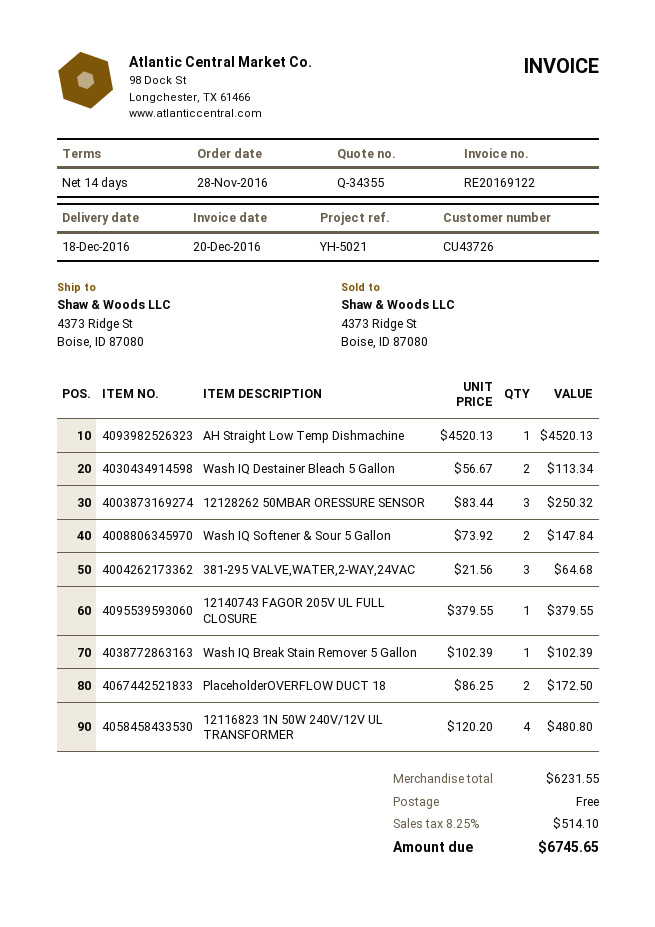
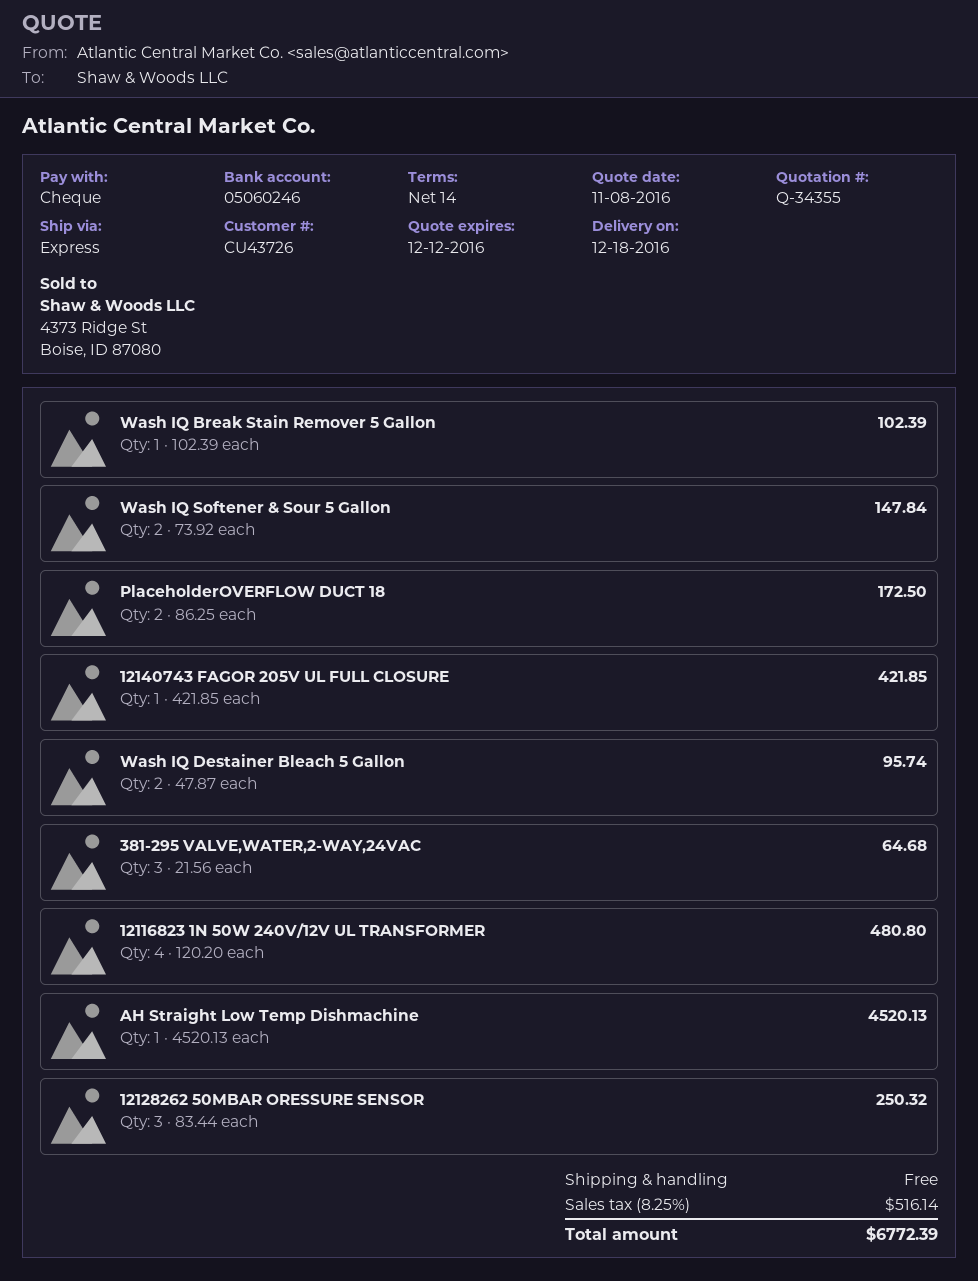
Wash IQ Destainer Bleach 5 Gallon: 2 x 56.67 = 113.34 -> 2 x 47.87 = 95.74
12140743 FAGOR 205V UL FULL CLOSURE: 1 x 379.55 = 379.55 -> 1 x 421.85 = 421.85
tax: 8.25% = 514.10 -> 8.25% = 516.14
total: 6745.65 -> 6772.39

